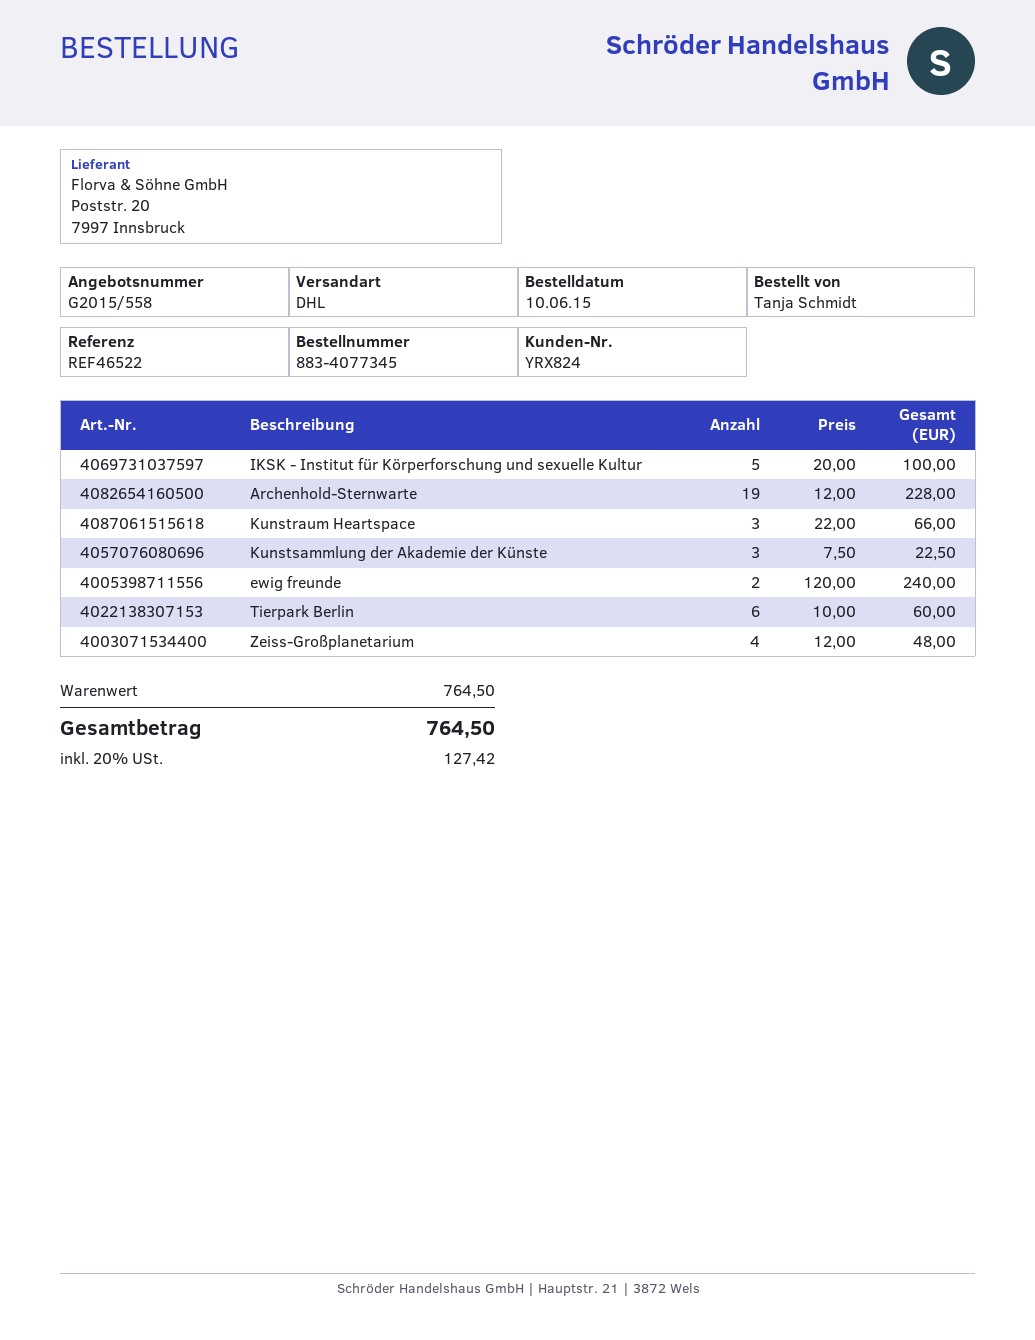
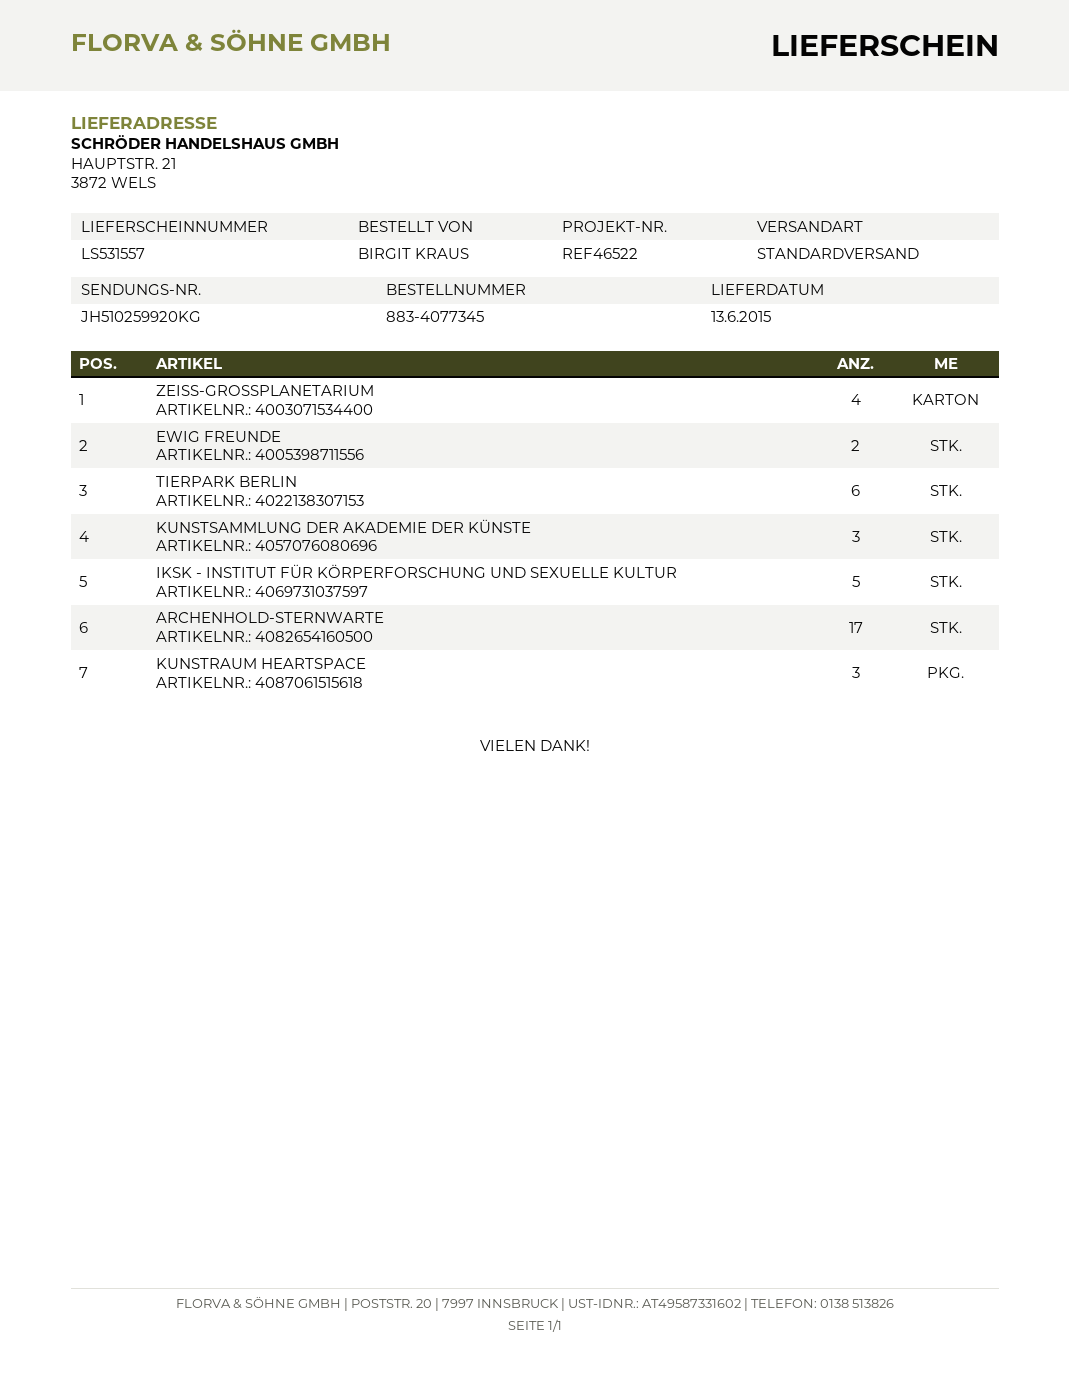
ordered by: Tanja Schmidt -> BIRGIT KRAUS
shipping method: DHL -> standard
Archenhold-Sternwarte: 19 -> 17

